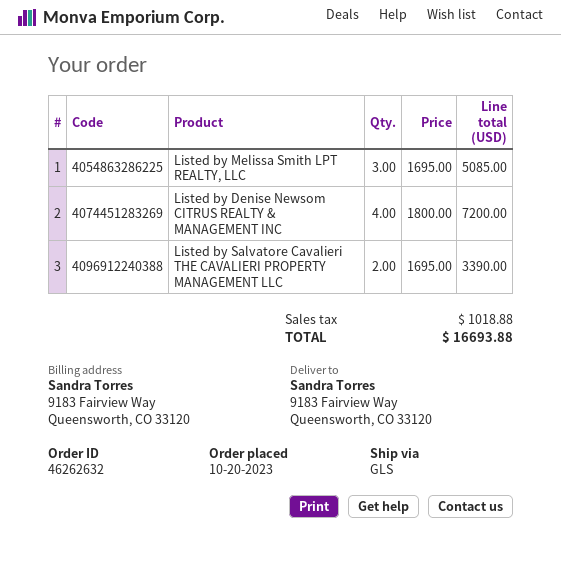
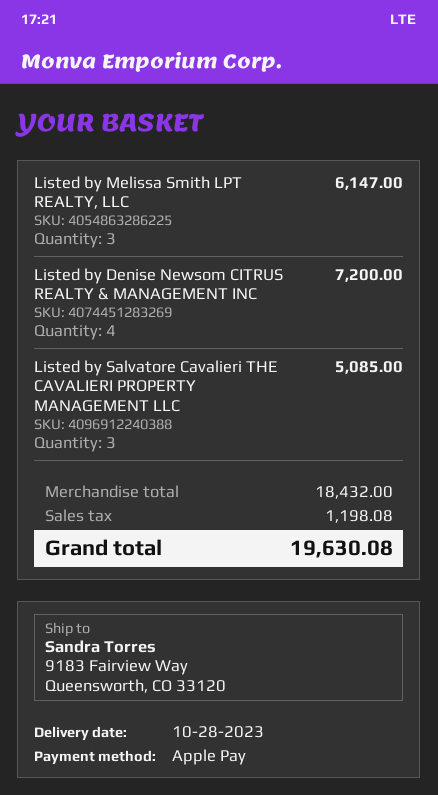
Listed by Melissa Smith LPT REALTY, LLC: 3 for 5085.00 -> 3 for 6147.00
Listed by Salvatore Cavalieri THE CAVALIERI PROPERTY MANAGEMENT LLC: 2 for 3390.00 -> 3 for 5085.00
tax: 1018.88 -> 1198.08
total: 16693.88 -> 19630.08

